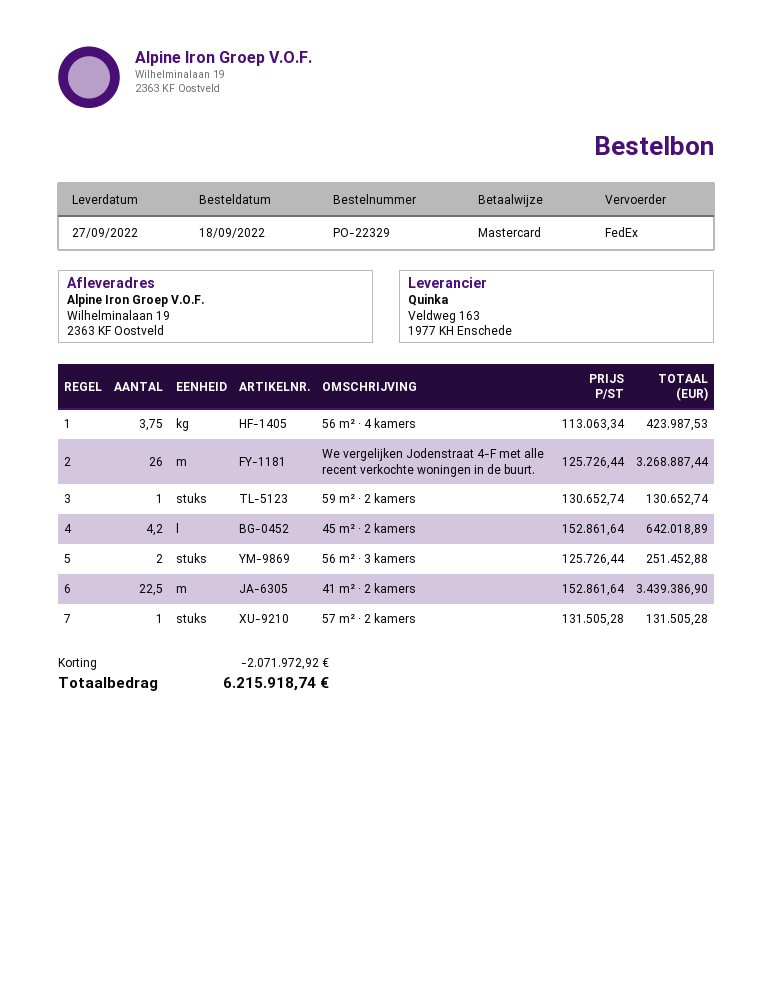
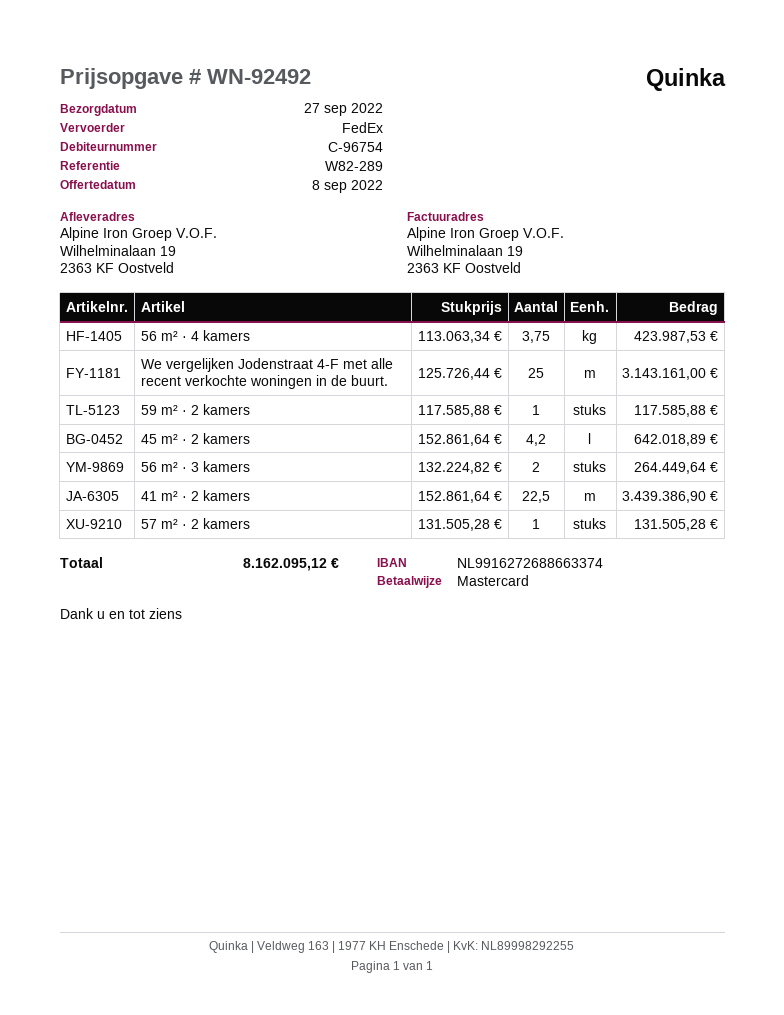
We vergelijken Jodenstraat 4-F met alle recent verkochte woningen in de buurt.: 26 x 125726.44 = 3268887.44 -> 25 x 125726.44 = 3143161.00
59 m² · 2 kamers: 1 x 130652.74 = 130652.74 -> 1 x 117585.88 = 117585.88
56 m² · 3 kamers: 2 x 125726.44 = 251452.88 -> 2 x 132224.82 = 264449.64
discount: 2071972.92 -> none
total: 6215918.74 -> 8162095.12

